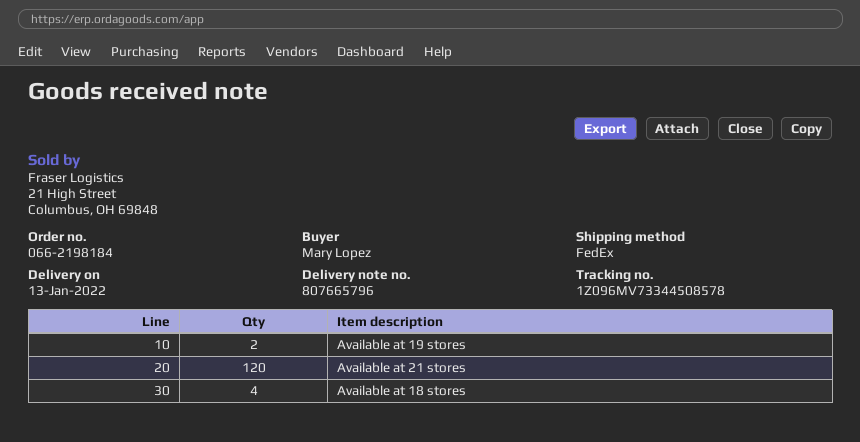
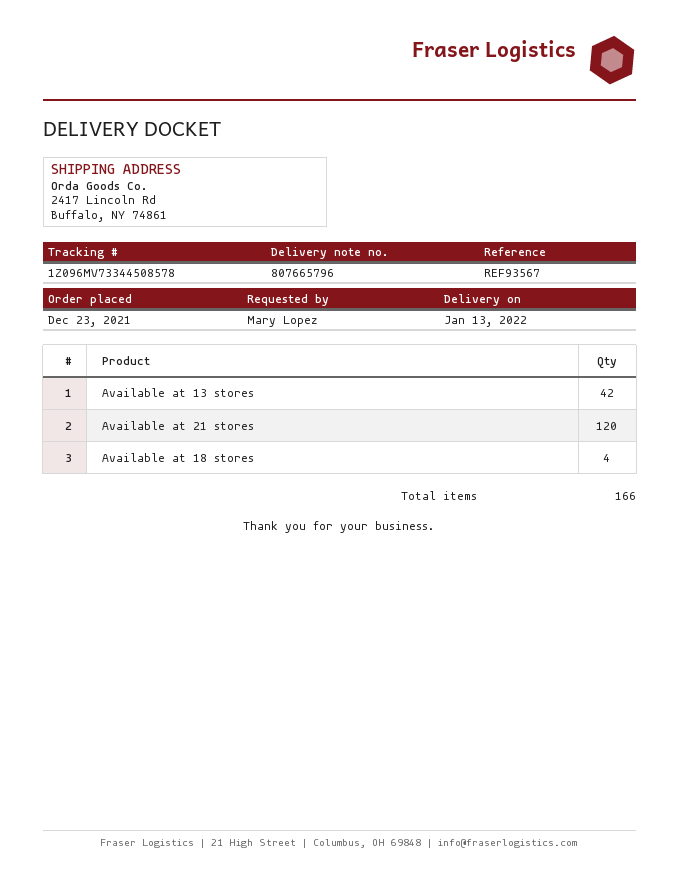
Available at 19 stores: 2 -> none
Available at 13 stores: none -> 42

